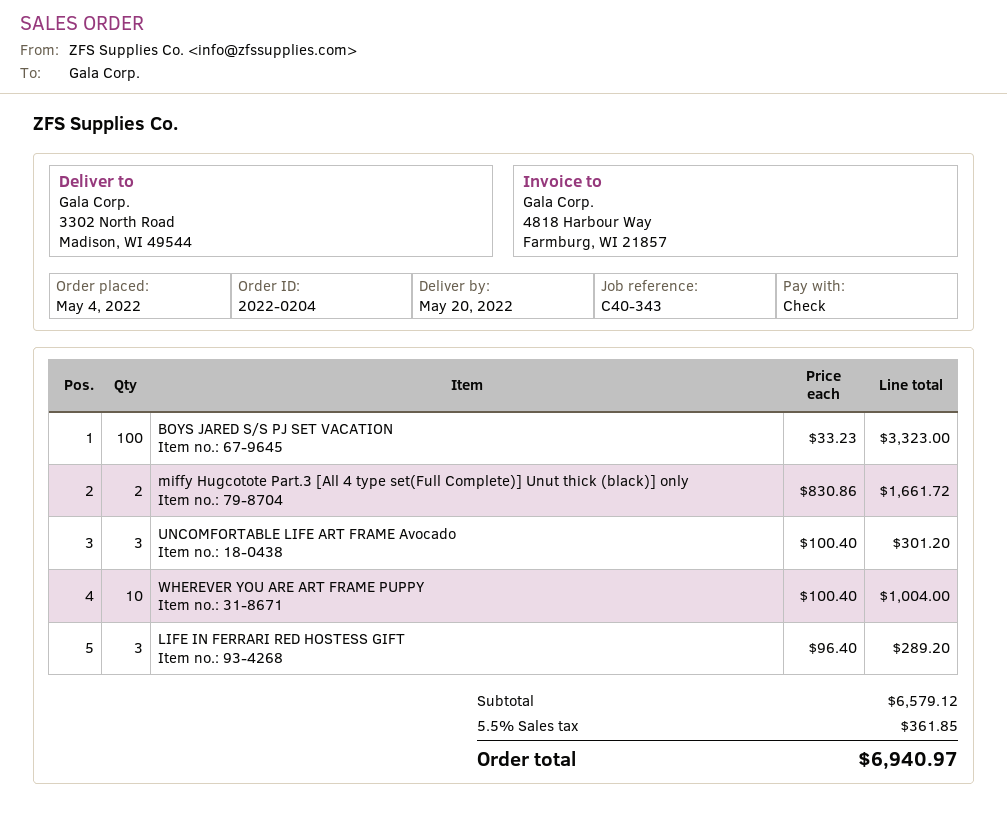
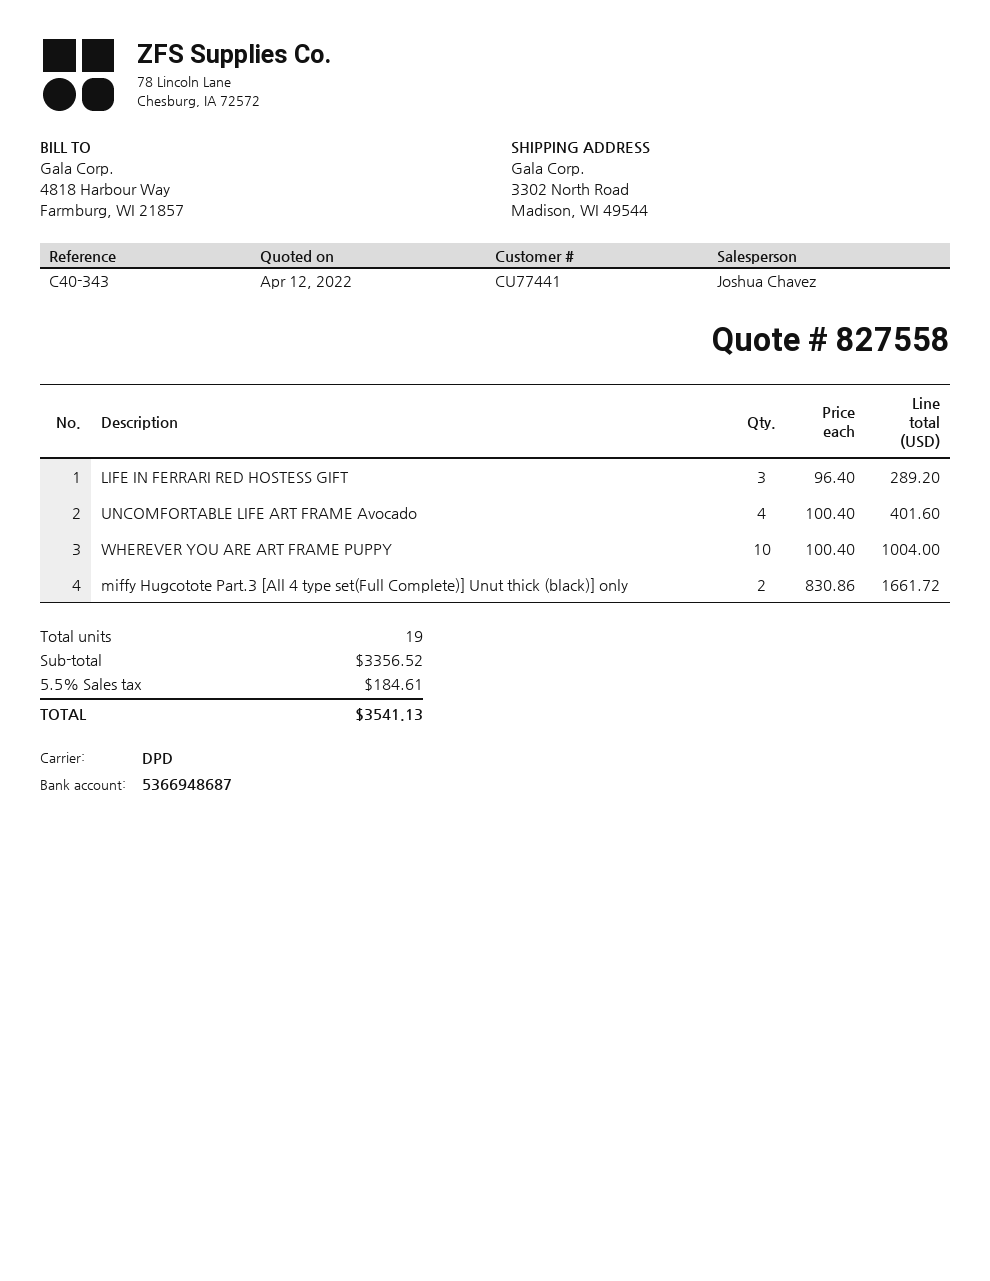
BOYS JARED S/S PJ SET VACATION: 100 x 33.23 = 3323.00 -> none
UNCOMFORTABLE LIFE ART FRAME Avocado: 3 x 100.40 = 301.20 -> 4 x 100.40 = 401.60
subtotal: 6579.12 -> 3356.52
tax: 5.5% = 361.85 -> 5.5% = 184.61
total: 6940.97 -> 3541.13

